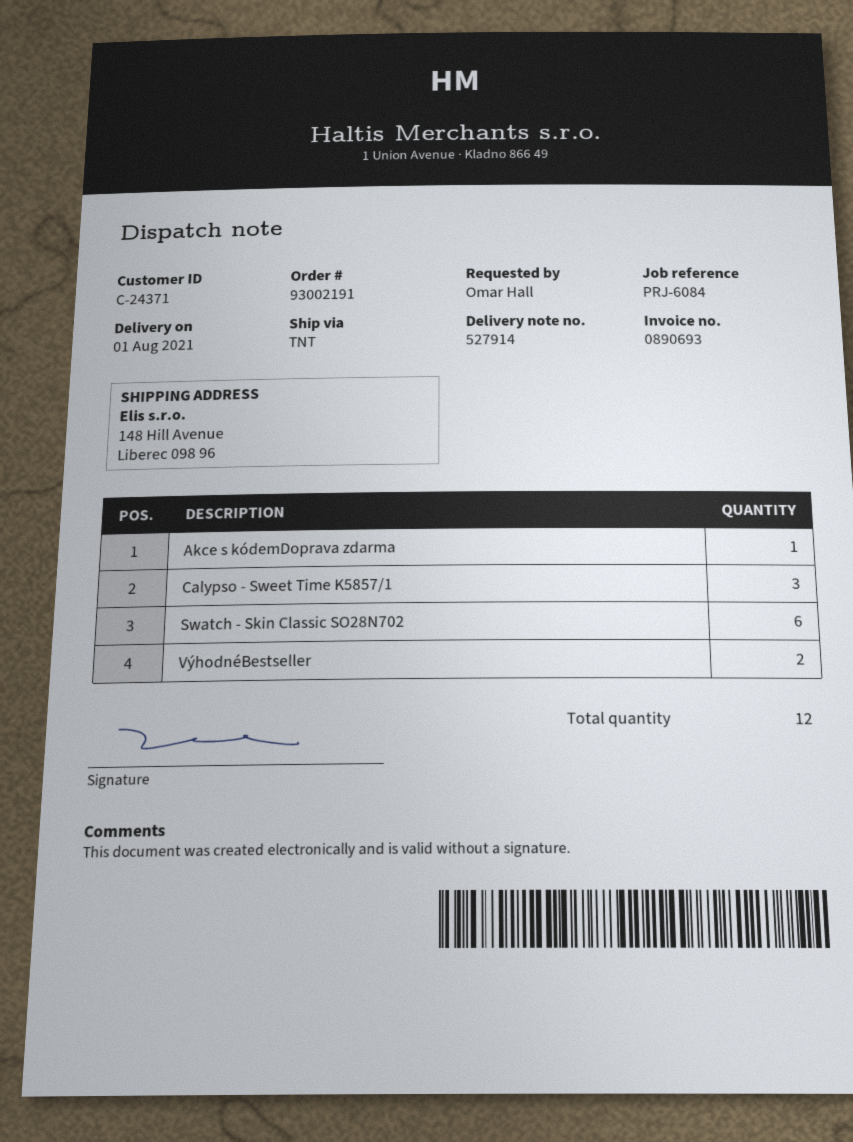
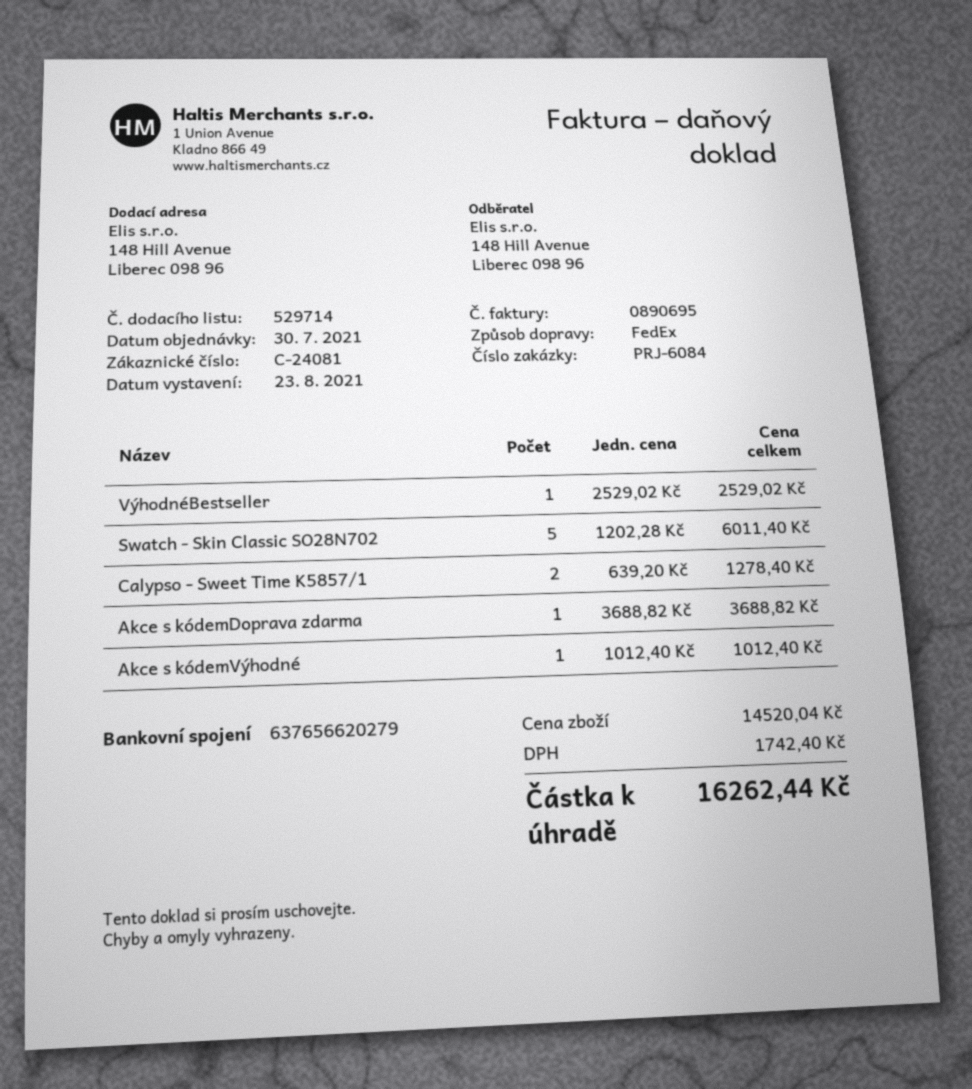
delivery note number: 527914 -> 529714
invoice number: 0890693 -> 0890695
customer number: C-24371 -> C-24081
shipping method: TNT -> FedEx
Calypso - Sweet Time K5857/1: 3 -> 2
Swatch - Skin Classic SO28N702: 6 -> 5
VýhodnéBestseller: 2 -> 1
Akce s kódemVýhodné: none -> 1

